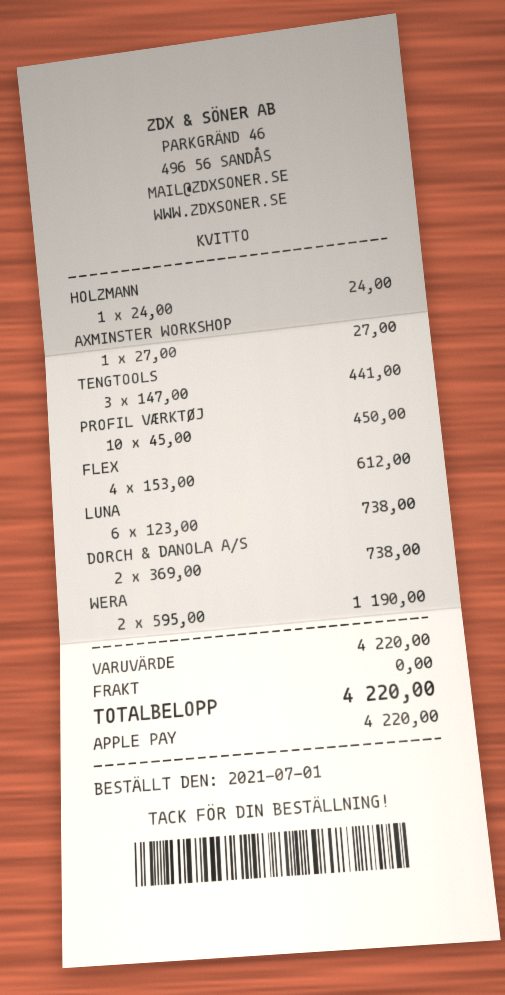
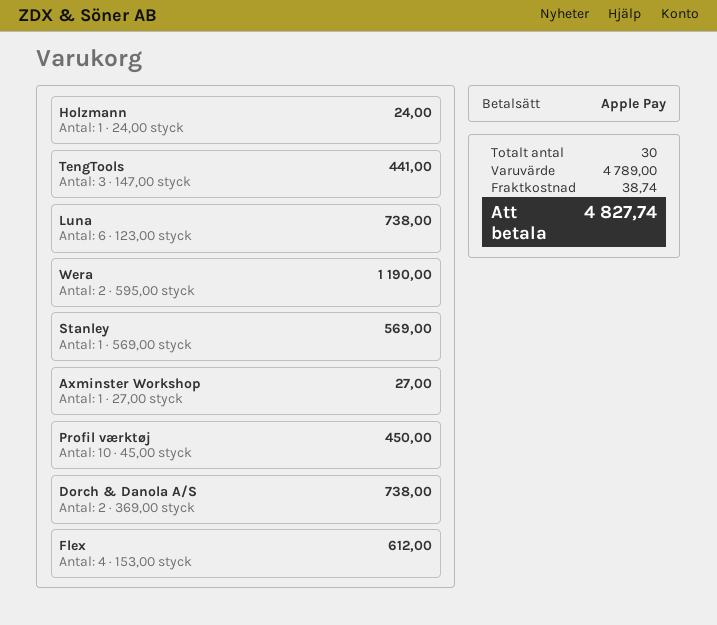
Stanley: none -> 1 x 569.00 = 569.00
subtotal: 4220.00 -> 4789.00
shipping: 0.00 -> 38.74
total: 4220.00 -> 4827.74

